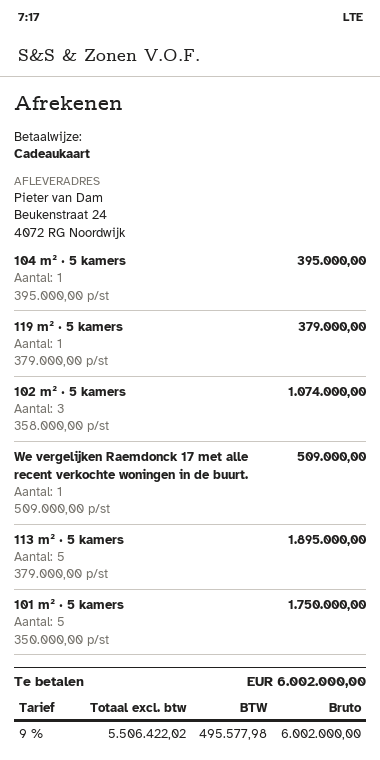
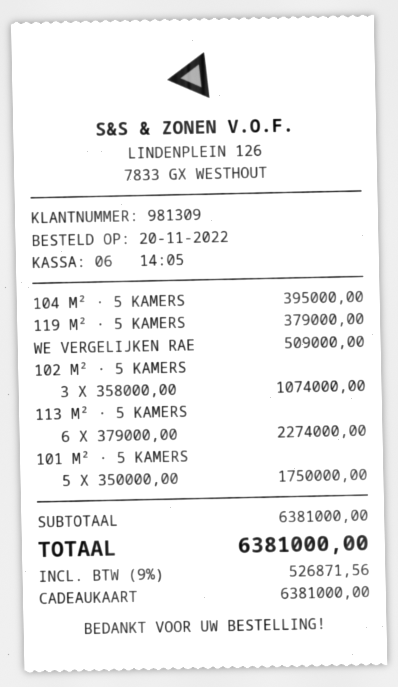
113 m² · 5 kamers: 5 x 379000.00 = 1895000.00 -> 6 x 379000.00 = 2274000.00
tax: 9% = 495577.98 -> 9% = 526871.56
total: 6002000.00 -> 6381000.00

